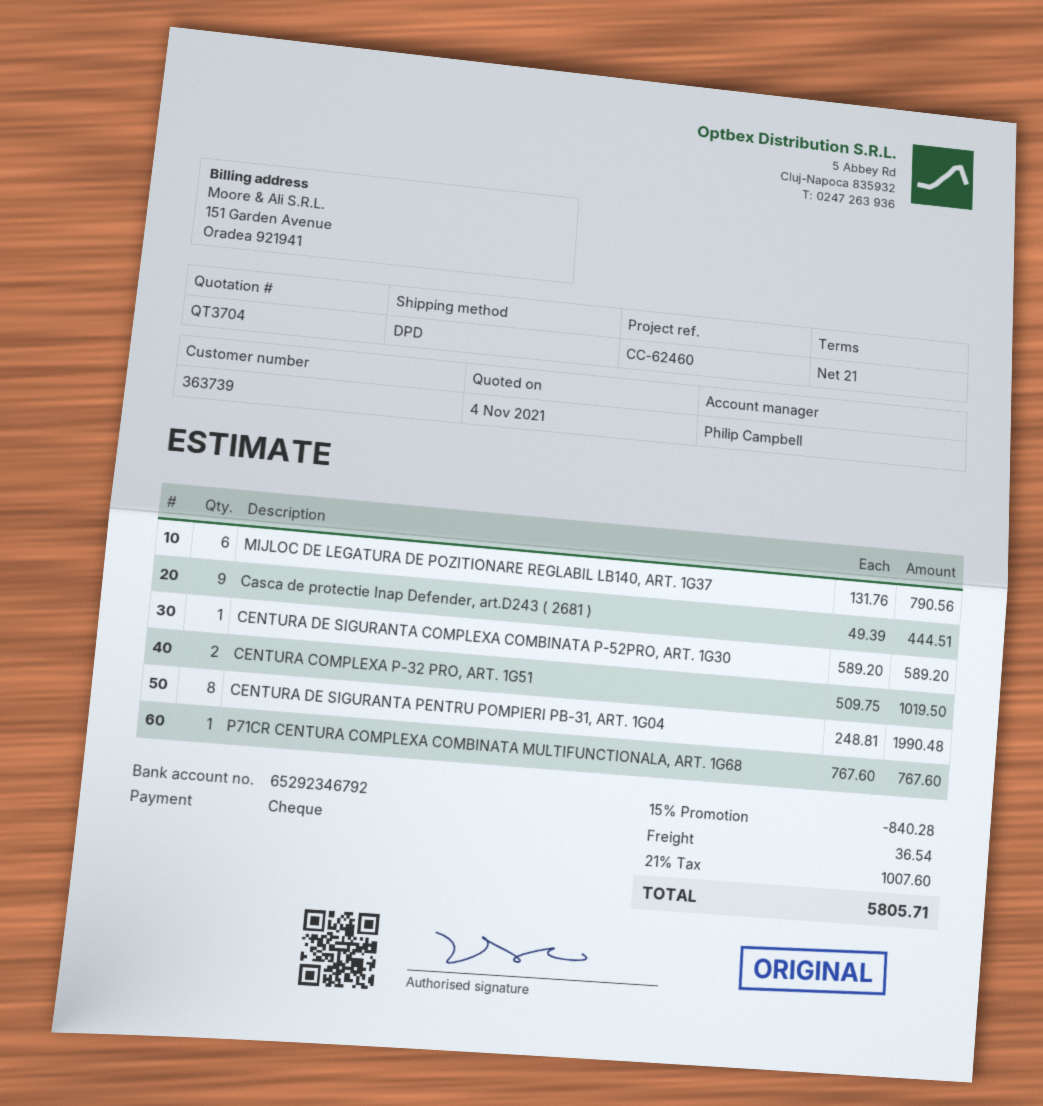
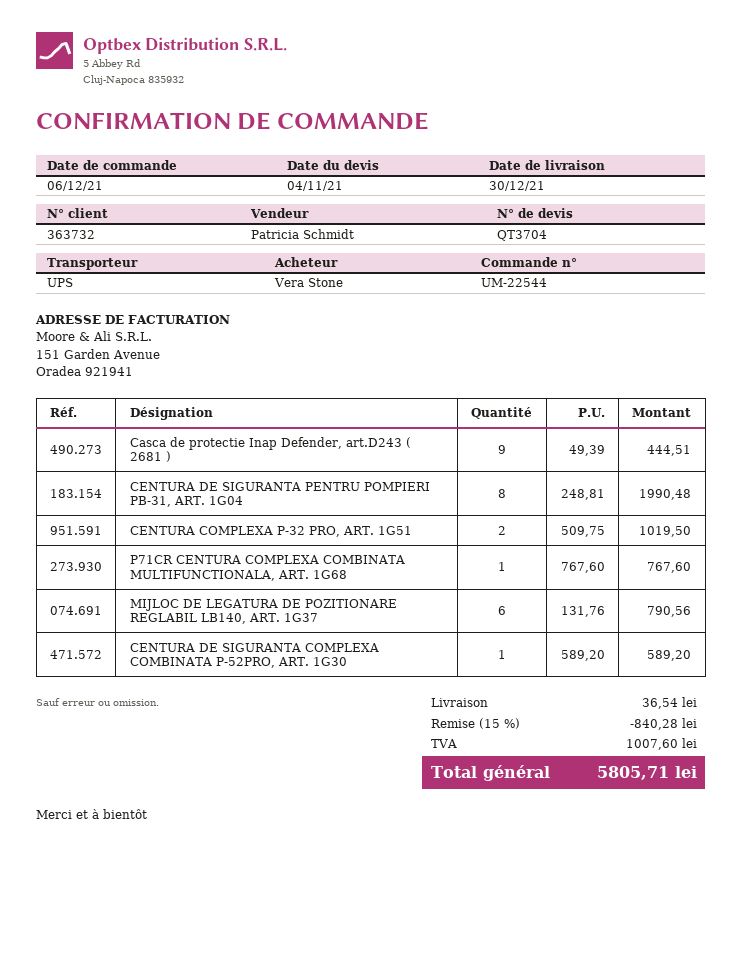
customer number: 363739 -> 363732
sales rep: Philip Campbell -> Patricia Schmidt
shipping method: DPD -> UPS

